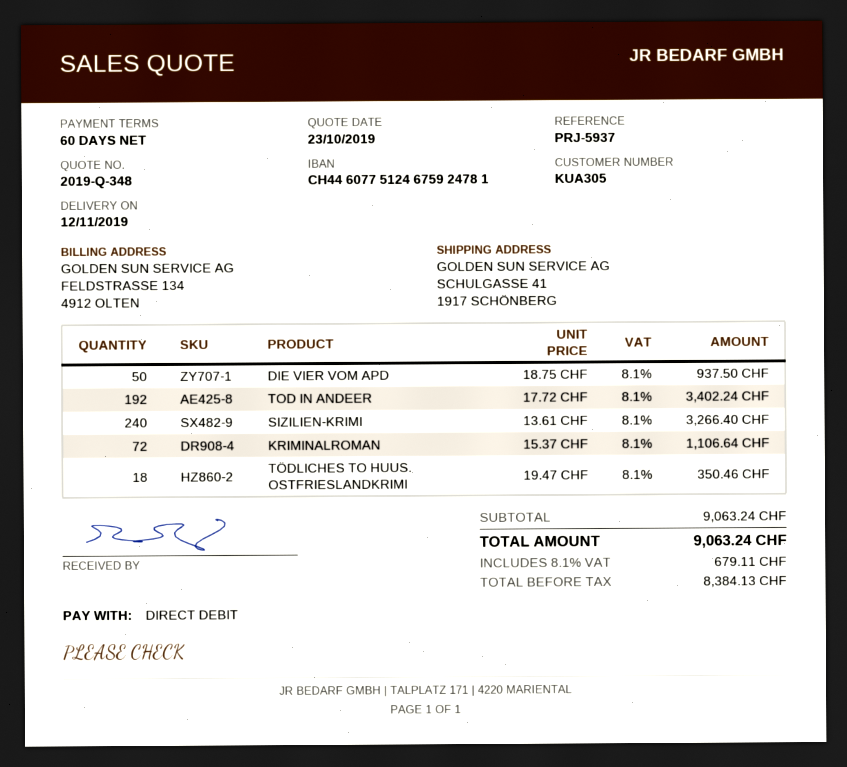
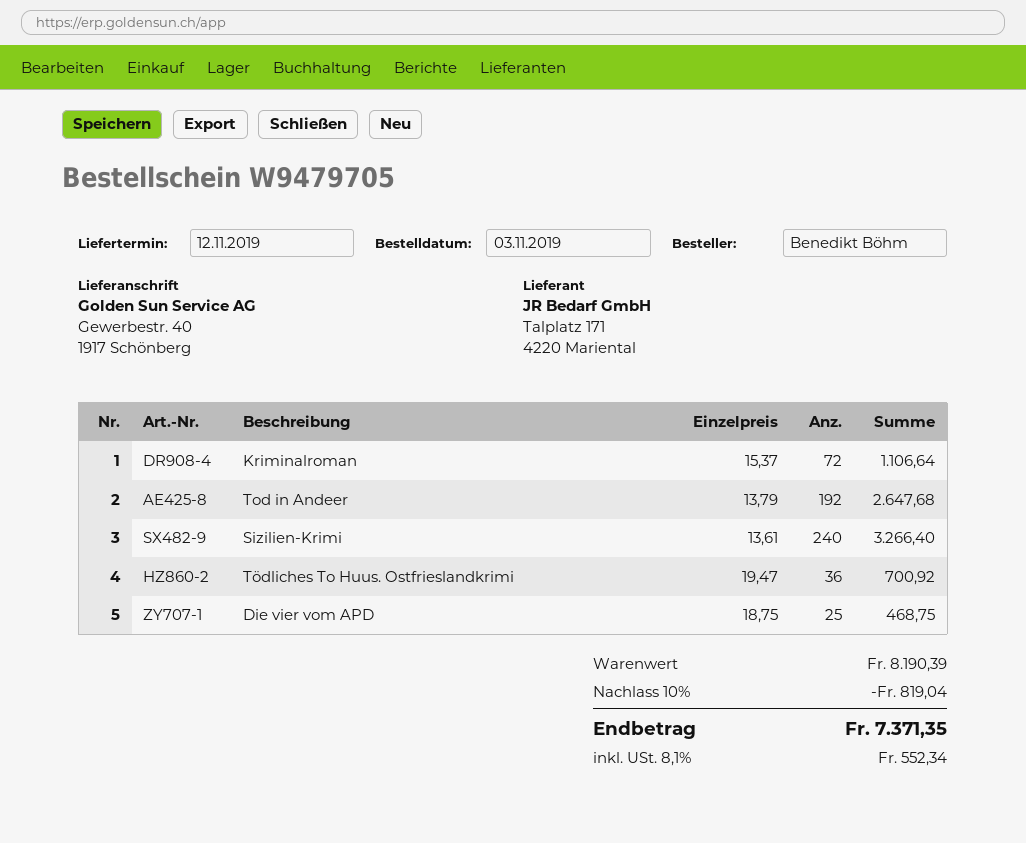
ship to: SCHULGASSE 41, 1917 SCHÖNBERG -> Gewerbestr. 40, 1917 Schönberg
DIE VIER VOM APD: 50 x 18.75 = 937.50 -> 25 x 18.75 = 468.75
TOD IN ANDEER: 192 x 17.72 = 3402.24 -> 192 x 13.79 = 2647.68
TÖDLICHES TO HUUS. OSTFRIESLANDKRIMI: 18 x 19.47 = 350.46 -> 36 x 19.47 = 700.92
subtotal: 9063.24 -> 8190.39
discount: none -> 10% = 819.04
tax: 8.1% = 679.11 -> 8.1% = 552.34
total: 9063.24 -> 7371.35

